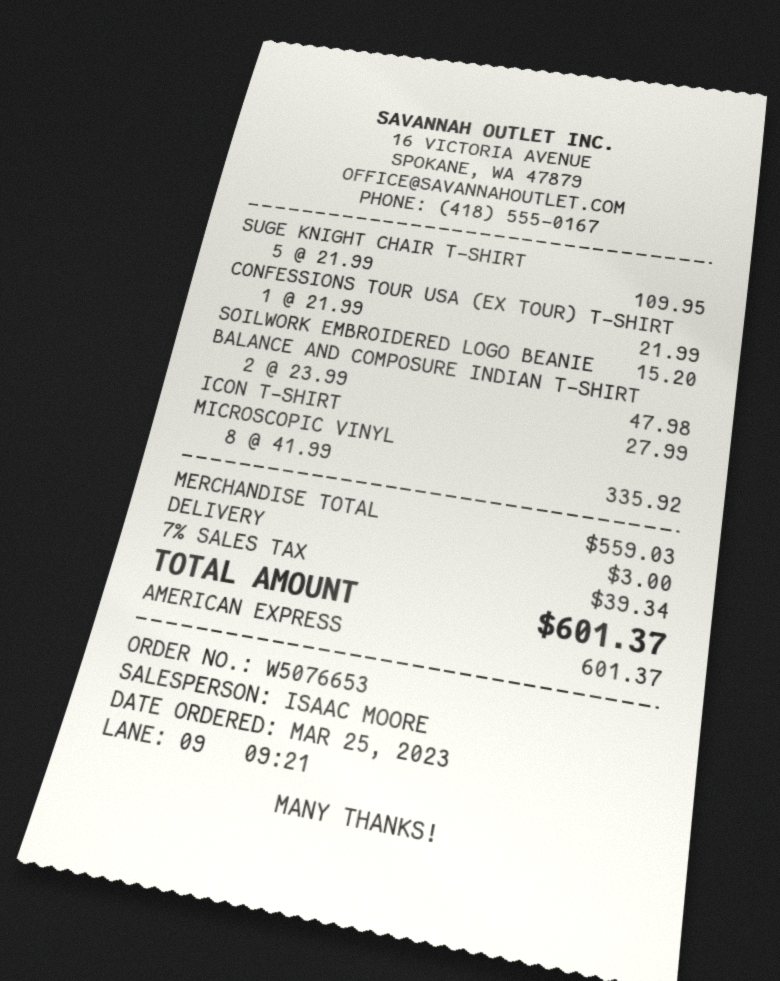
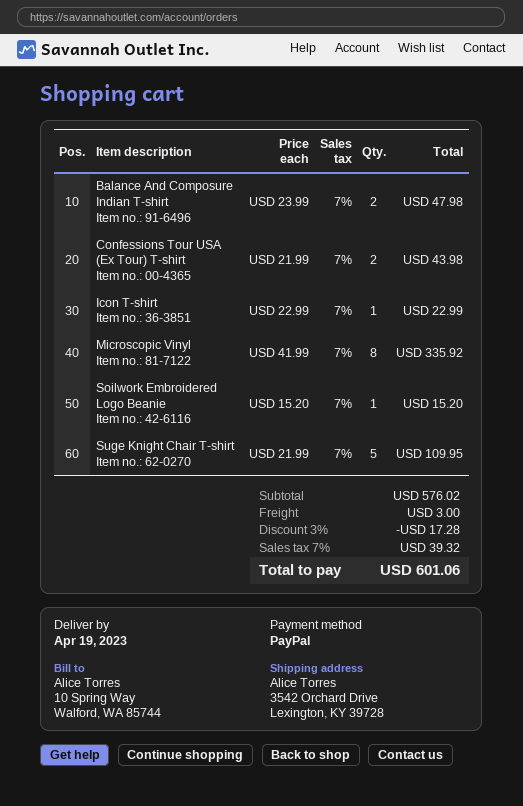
payment method: American Express -> PayPal
CONFESSIONS TOUR USA (EX TOUR) T-SHIRT: 1 x 21.99 = 21.99 -> 2 x 21.99 = 43.98
ICON T-SHIRT: 1 x 27.99 = 27.99 -> 1 x 22.99 = 22.99
subtotal: 559.03 -> 576.02
discount: none -> 3% = 17.28
tax: 7% = 39.34 -> 7% = 39.32
total: 601.37 -> 601.06

